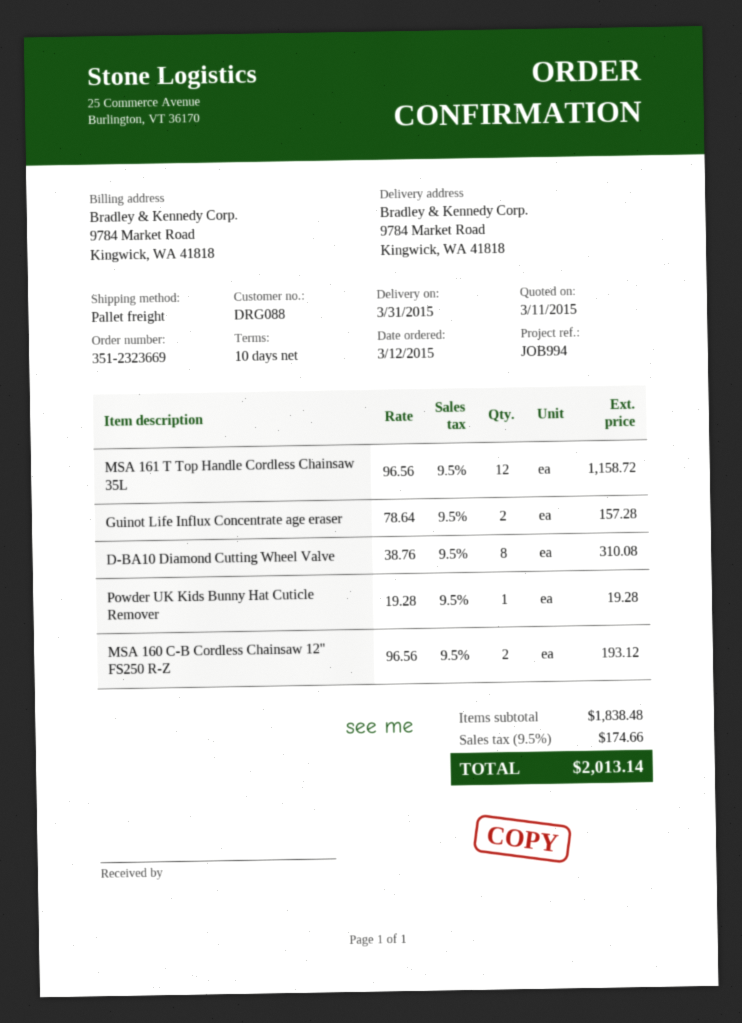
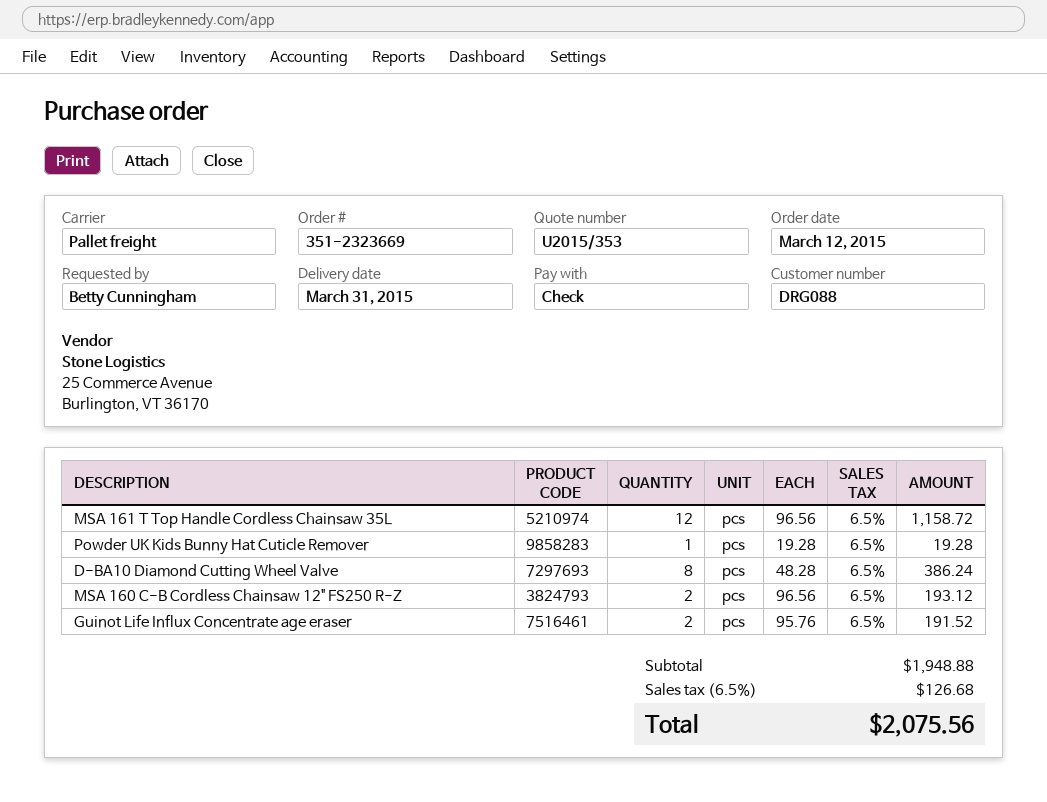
Guinot Life Influx Concentrate age eraser: 2 x 78.64 = 157.28 -> 2 x 95.76 = 191.52
D-BA10 Diamond Cutting Wheel Valve: 8 x 38.76 = 310.08 -> 8 x 48.28 = 386.24
subtotal: 1838.48 -> 1948.88
tax: 9.5% = 174.66 -> 6.5% = 126.68
total: 2013.14 -> 2075.56

